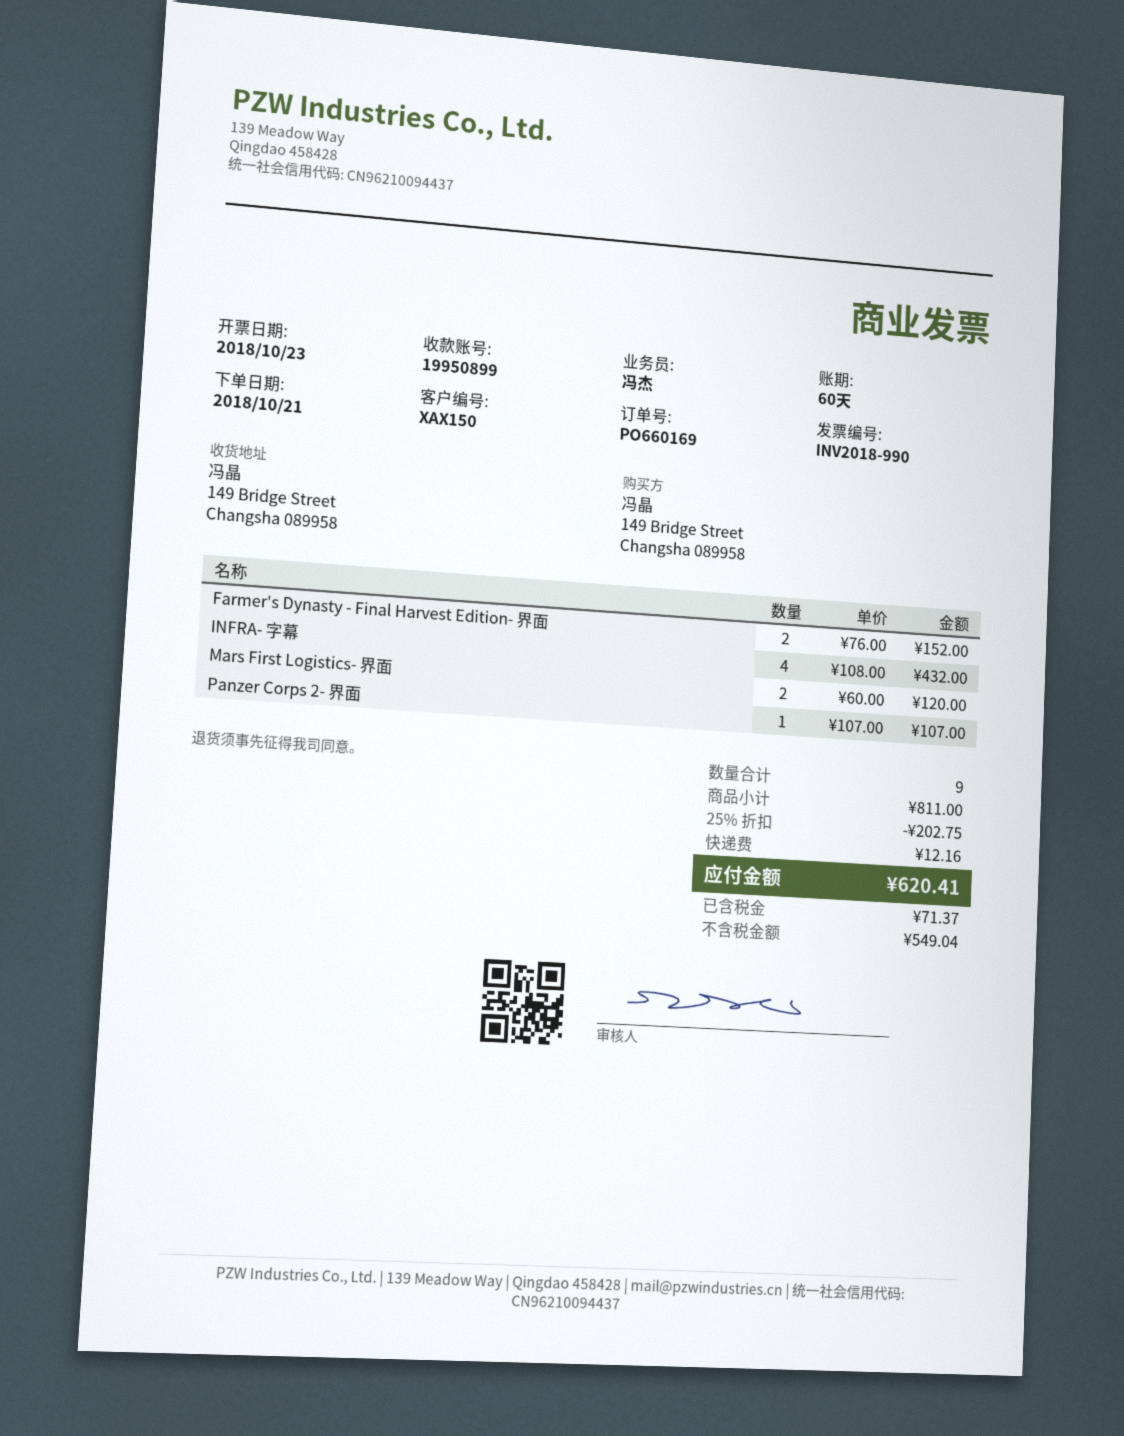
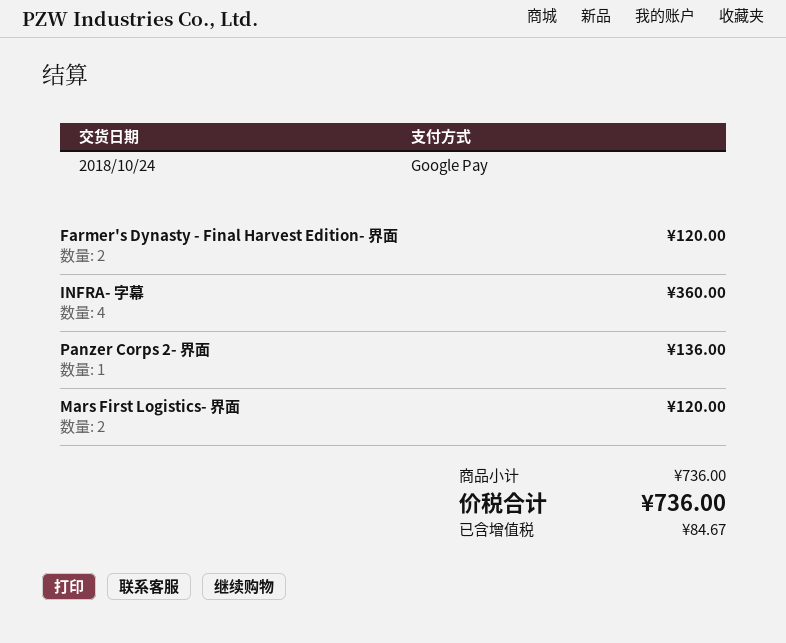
Farmer's Dynasty - Final Harvest Edition- 界面: 2 for 152.00 -> 2 for 120.00
INFRA- 字幕: 4 for 432.00 -> 4 for 360.00
Panzer Corps 2- 界面: 1 for 107.00 -> 1 for 136.00
subtotal: 811.00 -> 736.00
discount: 25% = 202.75 -> none
shipping: 12.16 -> none
tax: 71.37 -> 84.67
total: 620.41 -> 736.00

